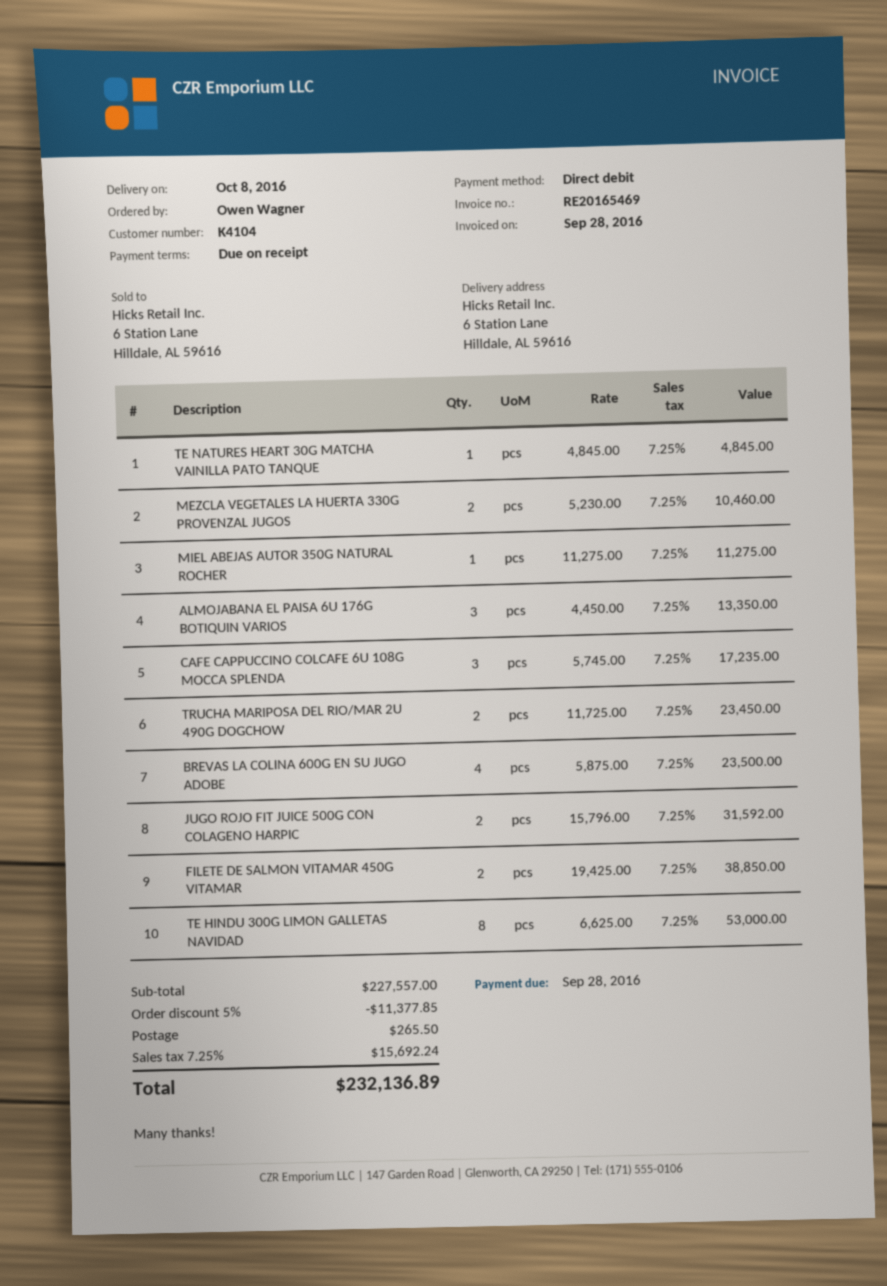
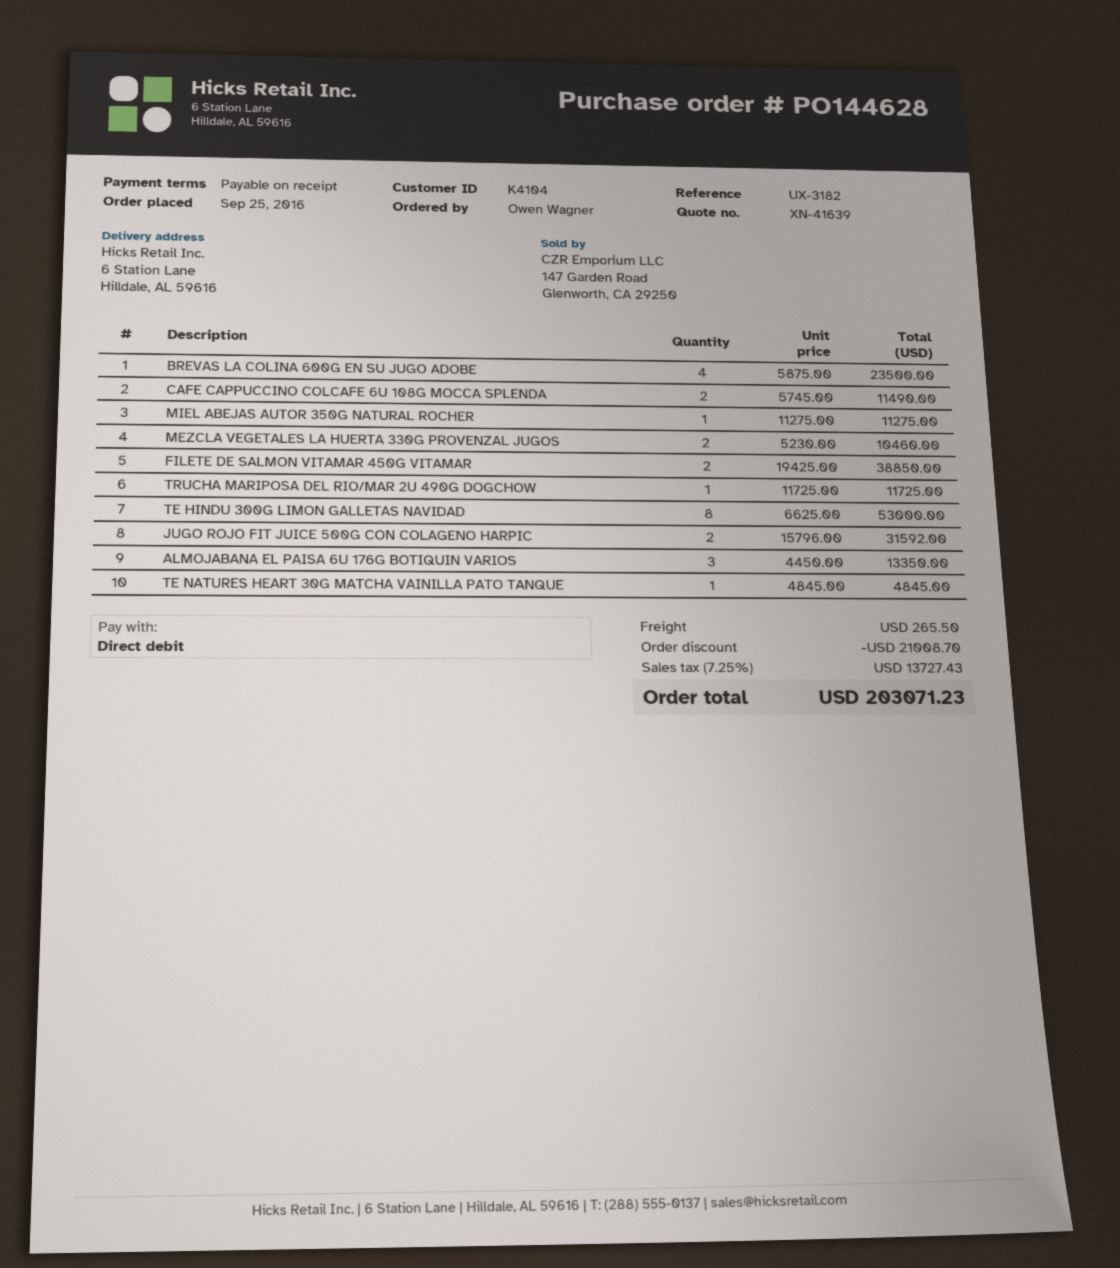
CAFE CAPPUCCINO COLCAFE 6U 108G MOCCA SPLENDA: 3 x 5745.00 = 17235.00 -> 2 x 5745.00 = 11490.00
TRUCHA MARIPOSA DEL RIO/MAR 2U 490G DOGCHOW: 2 x 11725.00 = 23450.00 -> 1 x 11725.00 = 11725.00
discount: 11377.85 -> 21008.70
tax: 7.25% = 15692.24 -> 7.25% = 13727.43
total: 232136.89 -> 203071.23

